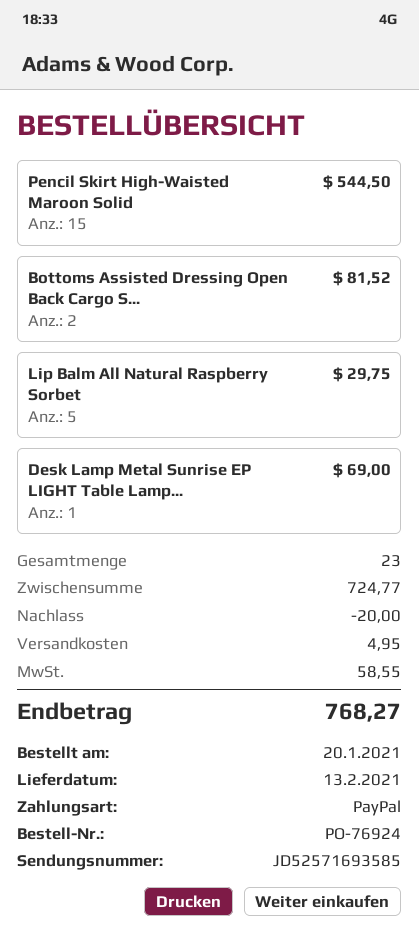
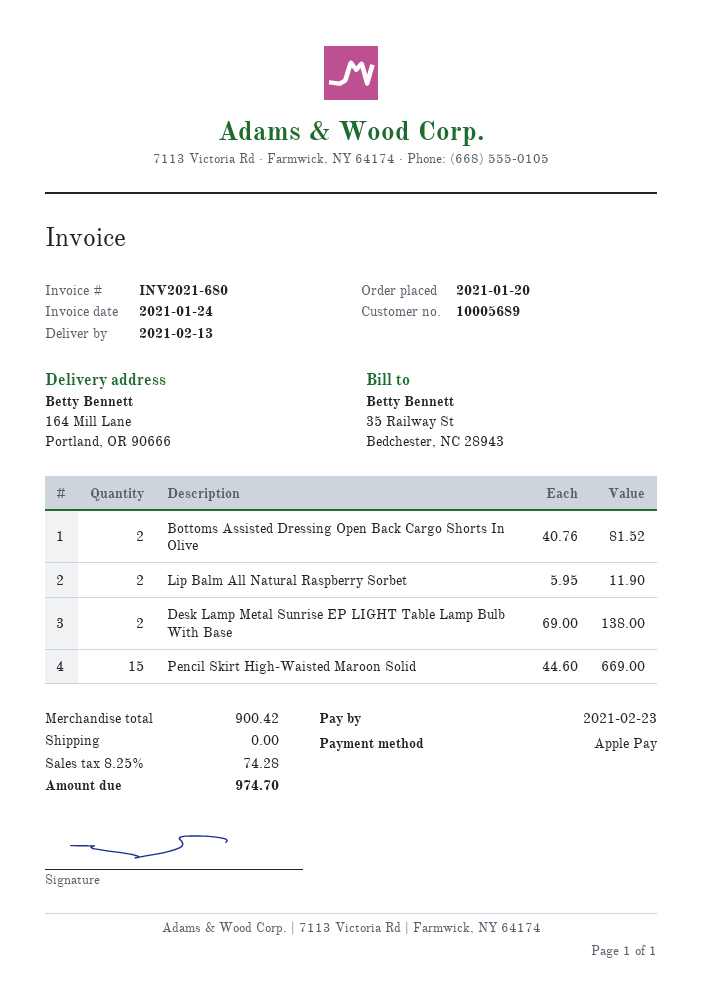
payment method: PayPal -> Apple Pay
Pencil Skirt High-Waisted Maroon Solid: 15 for 544.50 -> 15 for 669.00
Lip Balm All Natural Raspberry Sorbet: 5 for 29.75 -> 2 for 11.90
Desk Lamp Metal Sunrise EP LIGHT Table Lamp...: 1 for 69.00 -> 2 for 138.00
subtotal: 724.77 -> 900.42
discount: 20.00 -> none
shipping: 4.95 -> 0.00
tax: 58.55 -> 74.28
total: 768.27 -> 974.70

